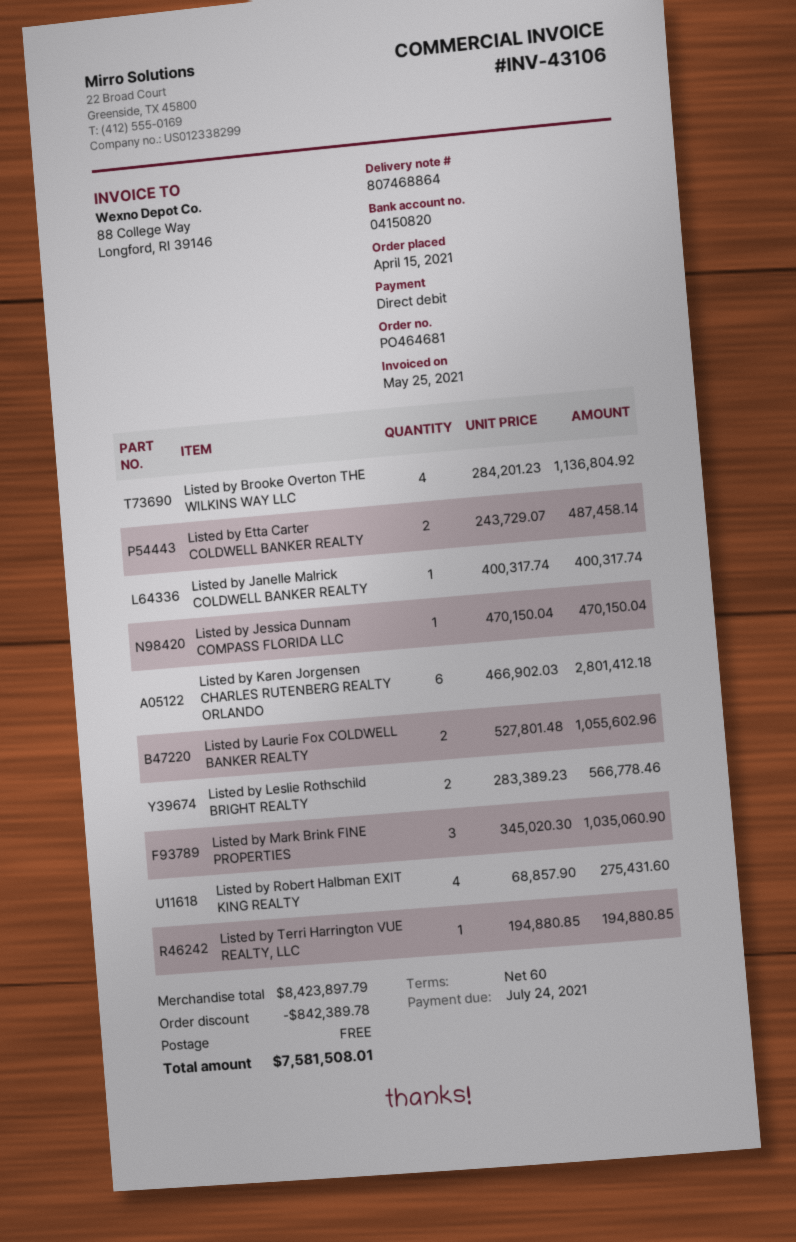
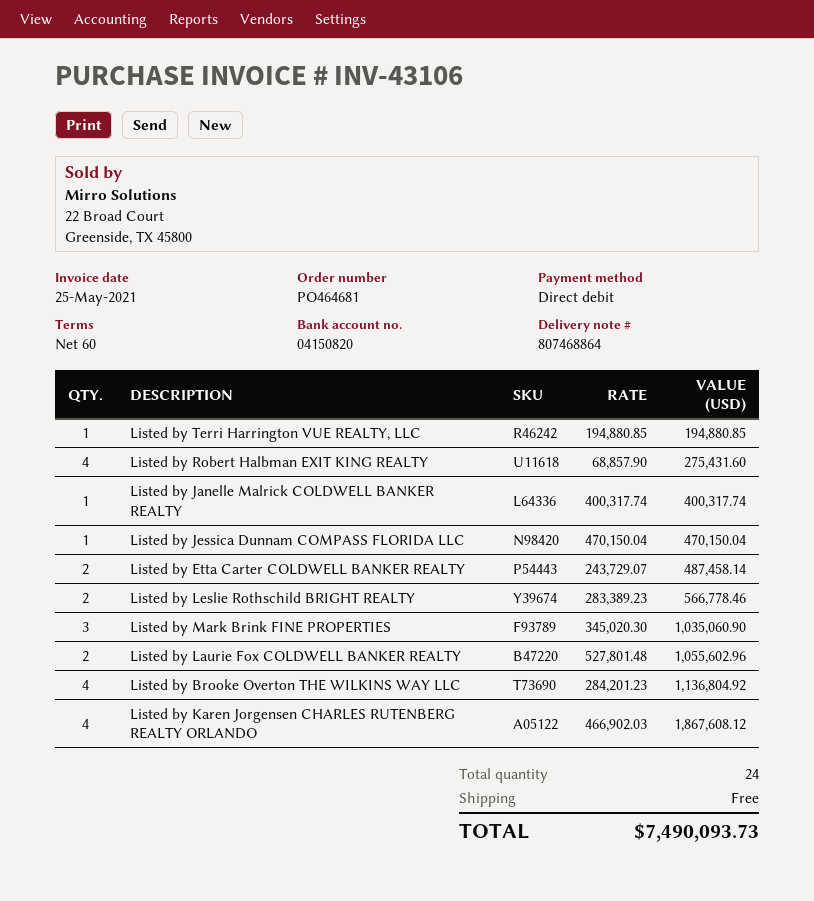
Listed by Karen Jorgensen CHARLES RUTENBERG REALTY ORLANDO: 6 x 466902.03 = 2801412.18 -> 4 x 466902.03 = 1867608.12
discount: 842389.78 -> none
total: 7581508.01 -> 7490093.73

